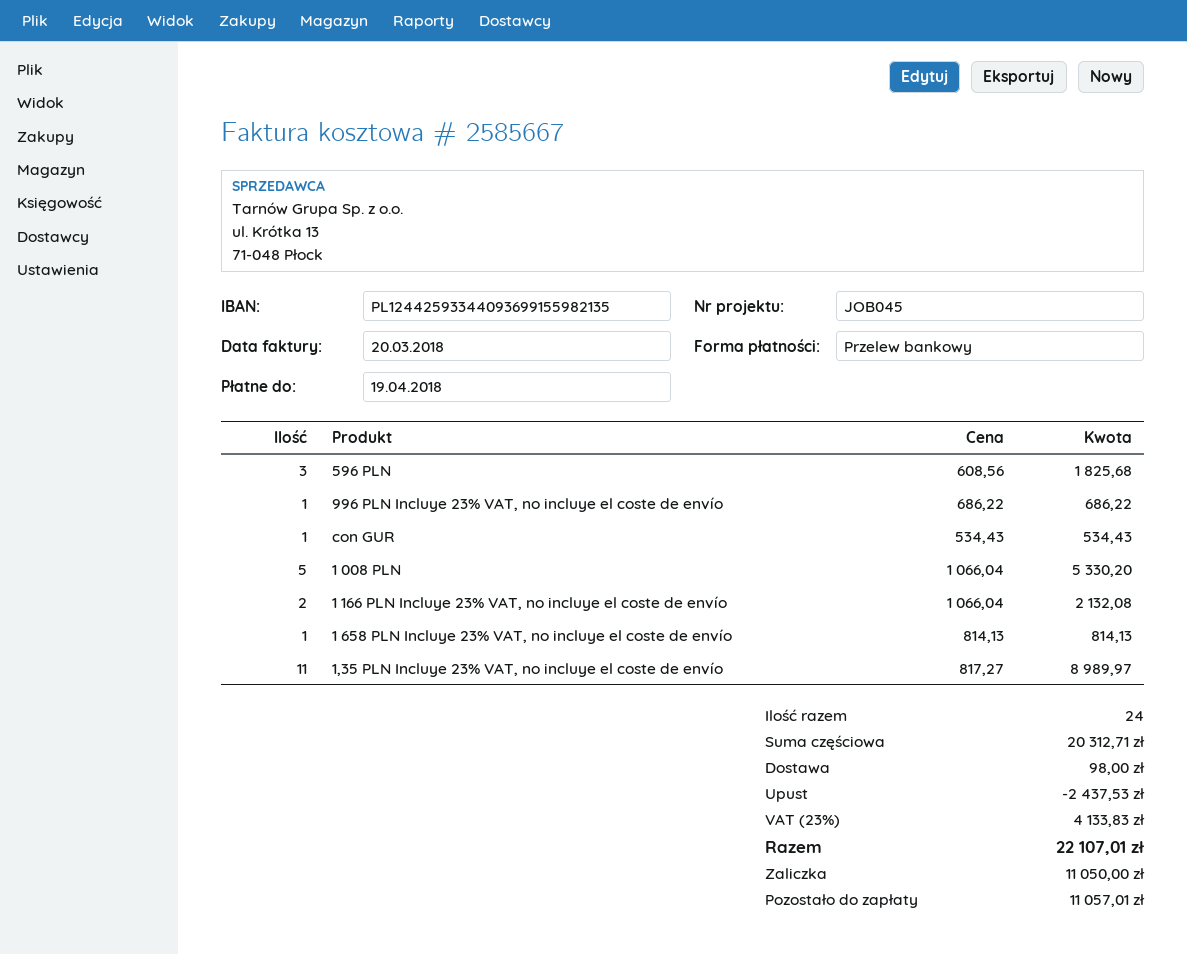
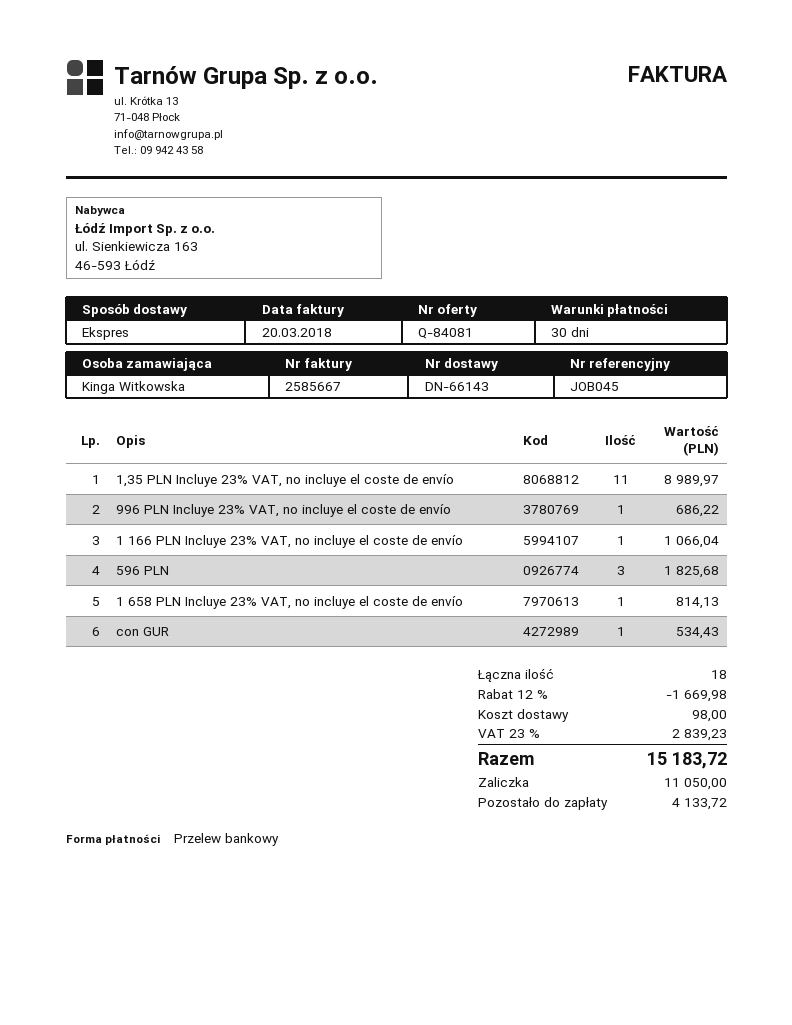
1 008 PLN: 5 for 5330.20 -> none
1 166 PLN Incluye 23% VAT, no incluye el coste de envío: 2 for 2132.08 -> 1 for 1066.04
total quantity: 24 -> 18
discount: 2437.53 -> 1669.98
tax: 23% = 4133.83 -> 23% = 2839.23
total: 22107.01 -> 15183.72
balance: 11057.01 -> 4133.72

